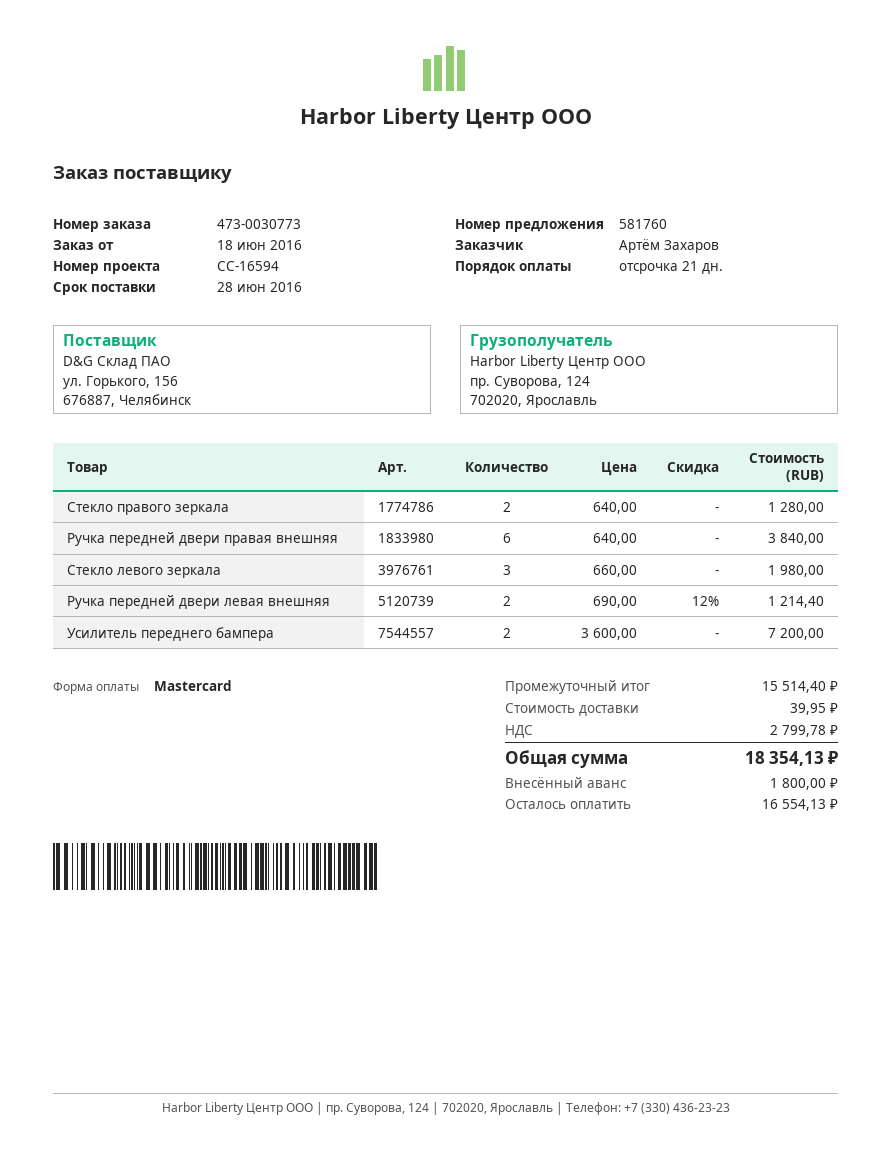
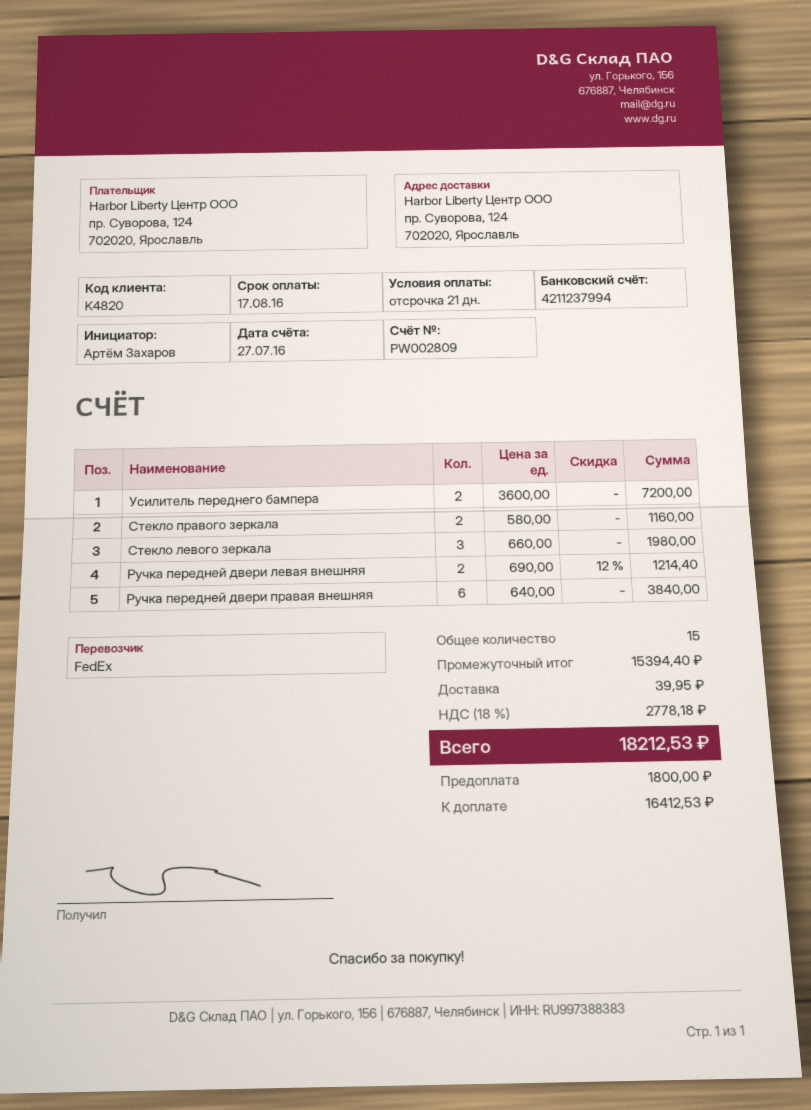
Стекло правого зеркала: 2 x 640.00 = 1280.00 -> 2 x 580.00 = 1160.00
subtotal: 15514.40 -> 15394.40
tax: 2799.78 -> 2778.18
total: 18354.13 -> 18212.53
balance: 16554.13 -> 16412.53

